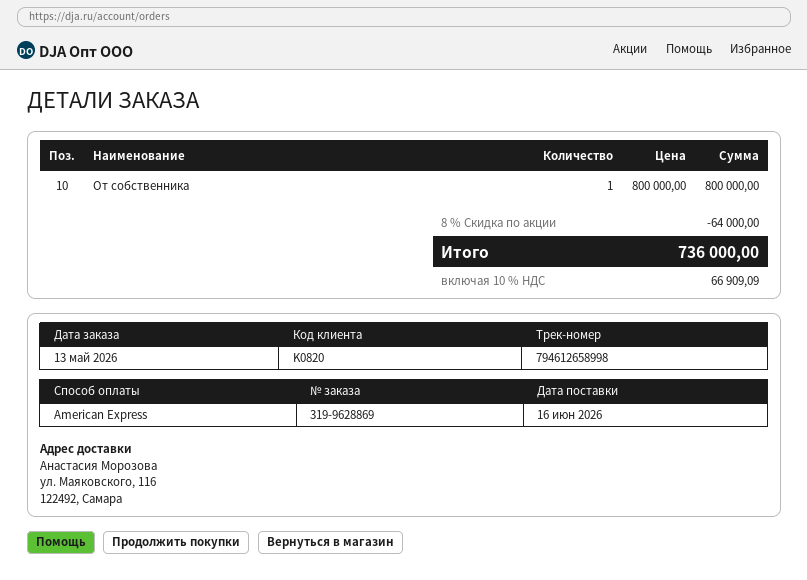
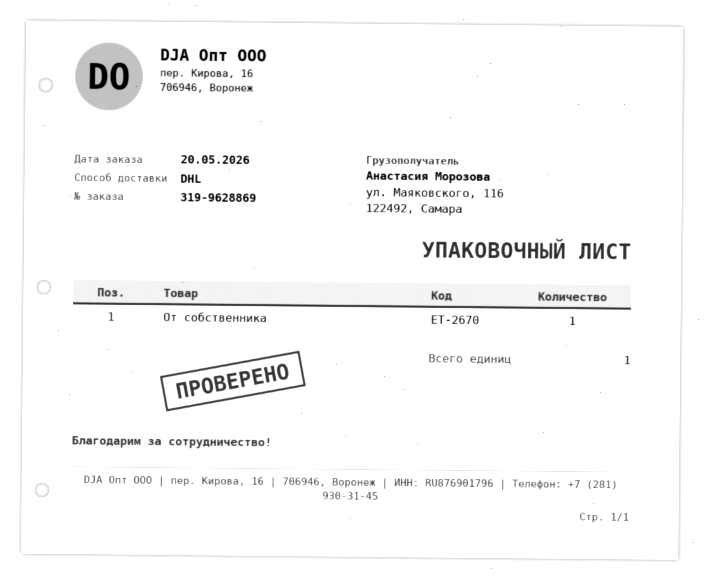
order date: 2026-05-13 -> 2026-05-20

